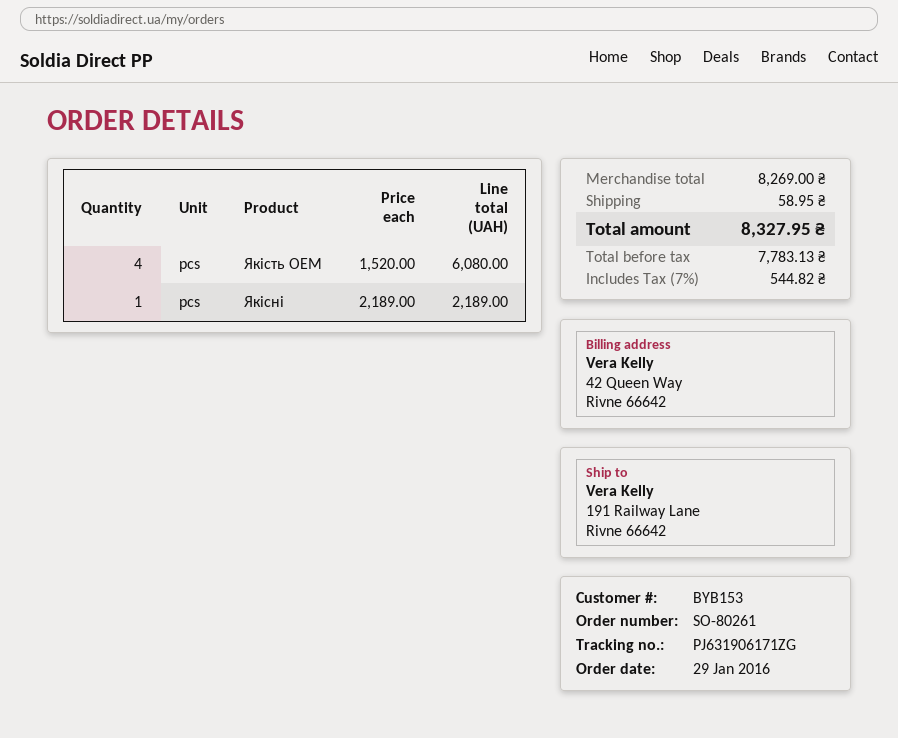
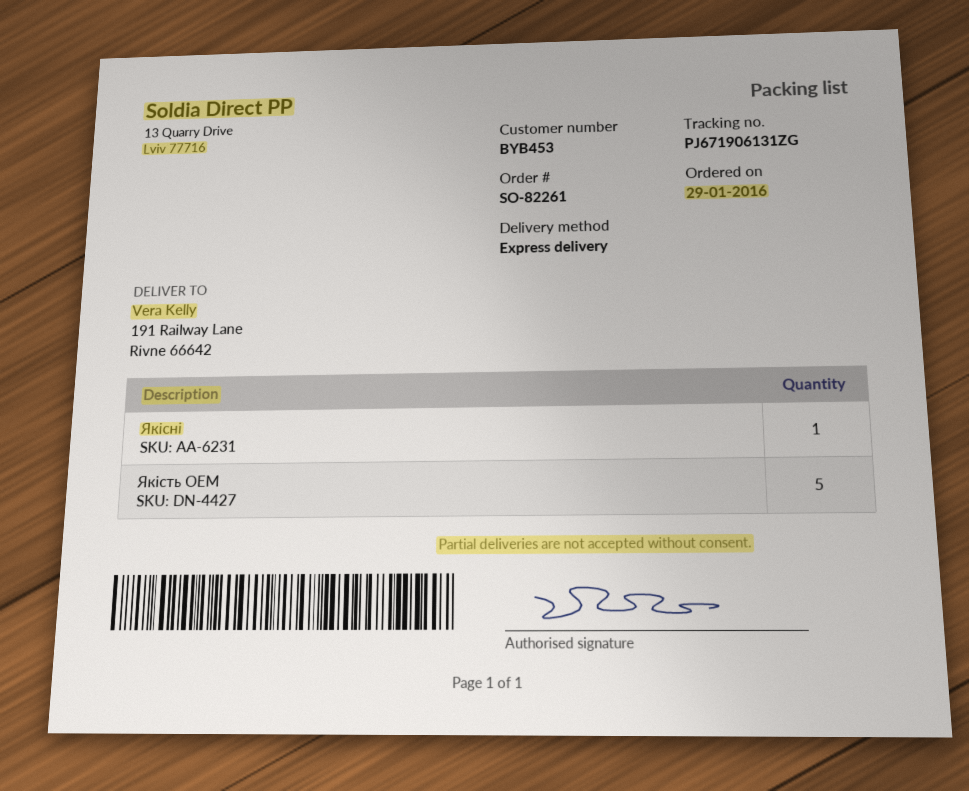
order number: SO-80261 -> SO-82261
customer number: BYB153 -> BYB453
tracking number: PJ631906171ZG -> PJ671906131ZG
Якість OEM: 4 -> 5

